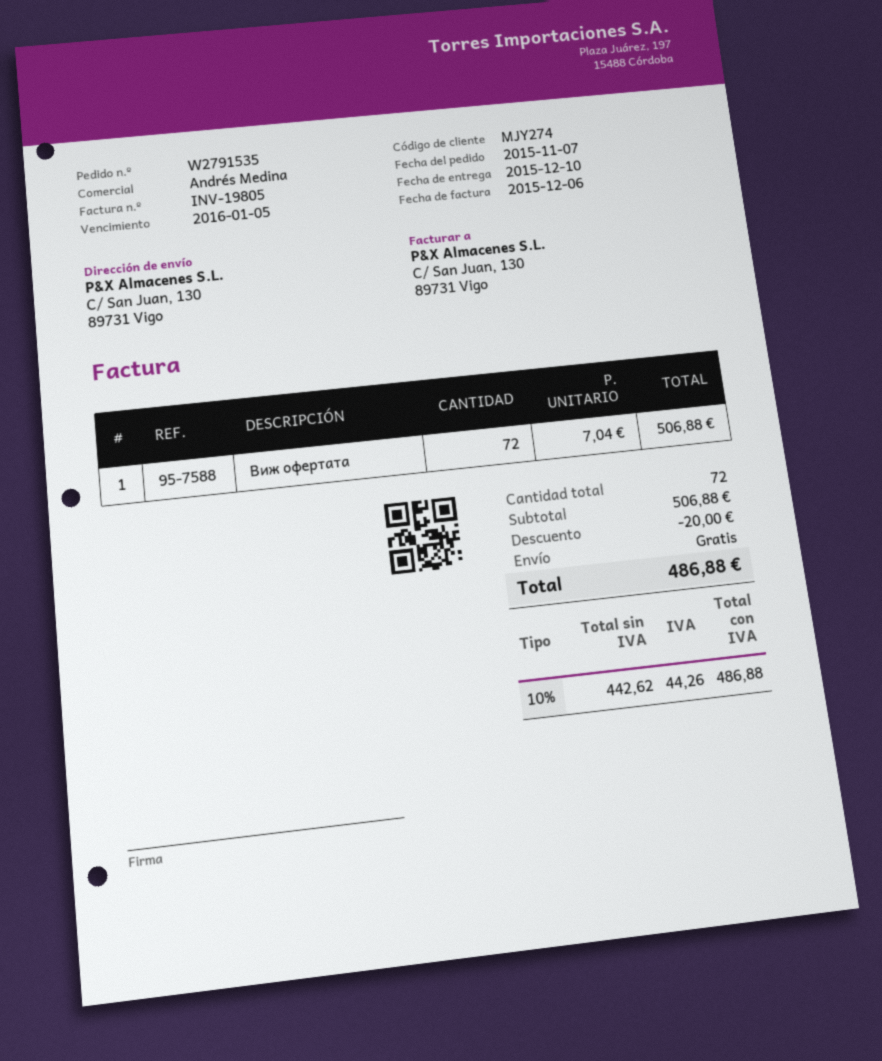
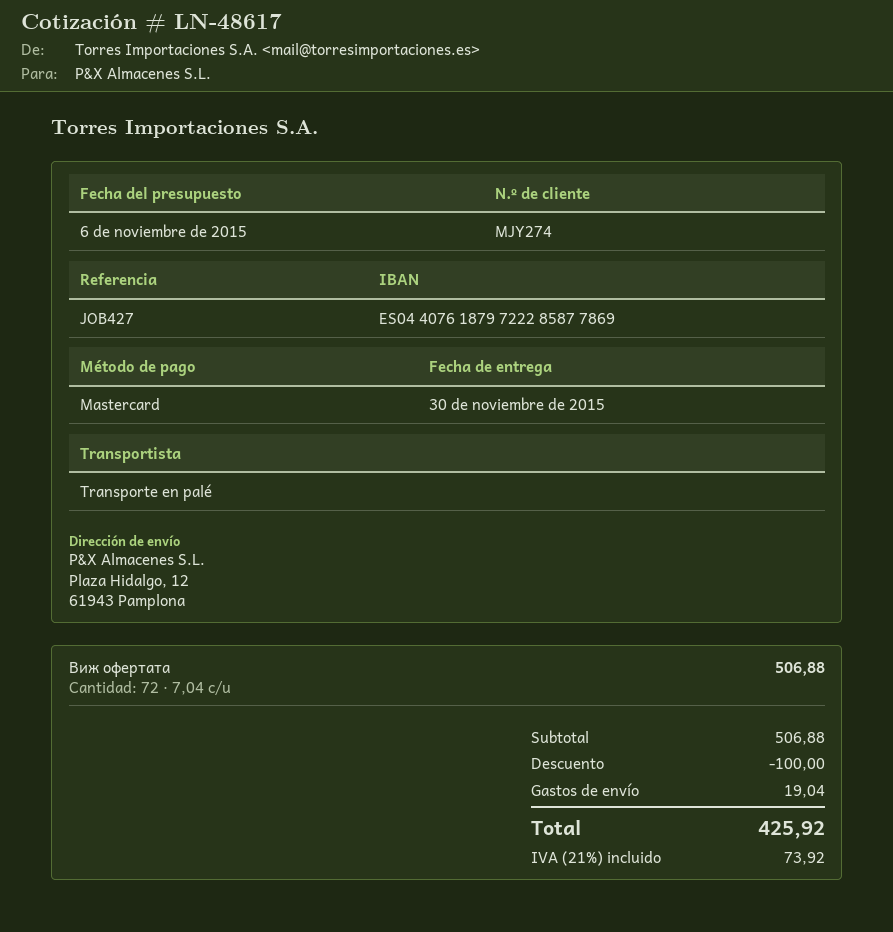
delivery date: 2015-12-10 -> 2015-11-30
ship to: C/ San Juan, 130, 89731 Vigo -> Plaza Hidalgo, 12, 61943 Pamplona
discount: 20.00 -> 100.00
shipping: 0.00 -> 19.04
tax: 10% = 44.26 -> 21% = 73.92
total: 486.88 -> 425.92

